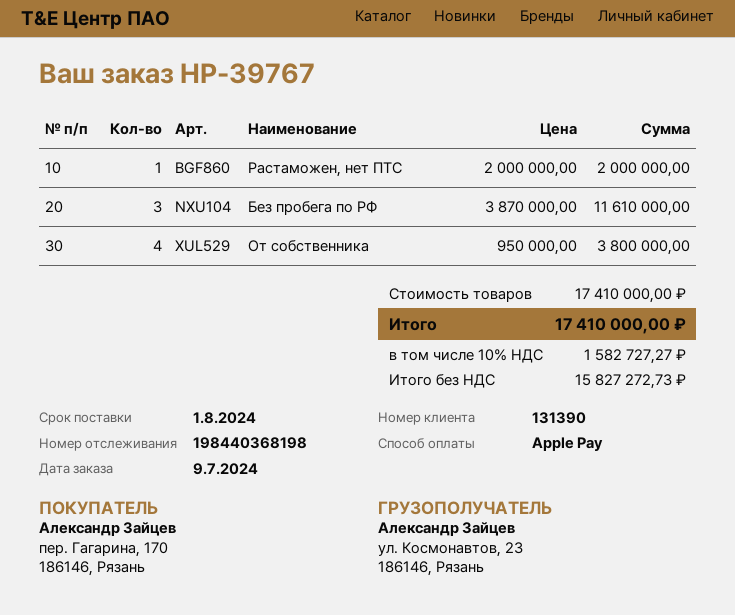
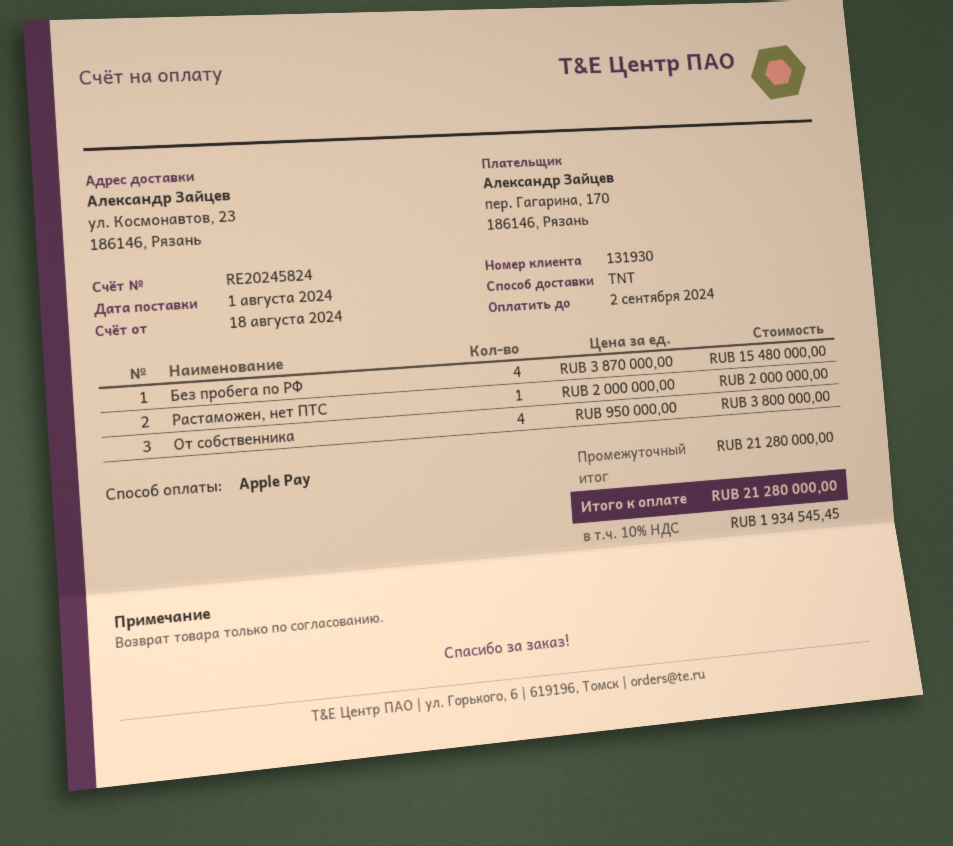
customer number: 131390 -> 131930
Без пробега по РФ: 3 x 3870000.00 = 11610000.00 -> 4 x 3870000.00 = 15480000.00
subtotal: 17410000.00 -> 21280000.00
tax: 10% = 1582727.27 -> 10% = 1934545.45
total: 17410000.00 -> 21280000.00

